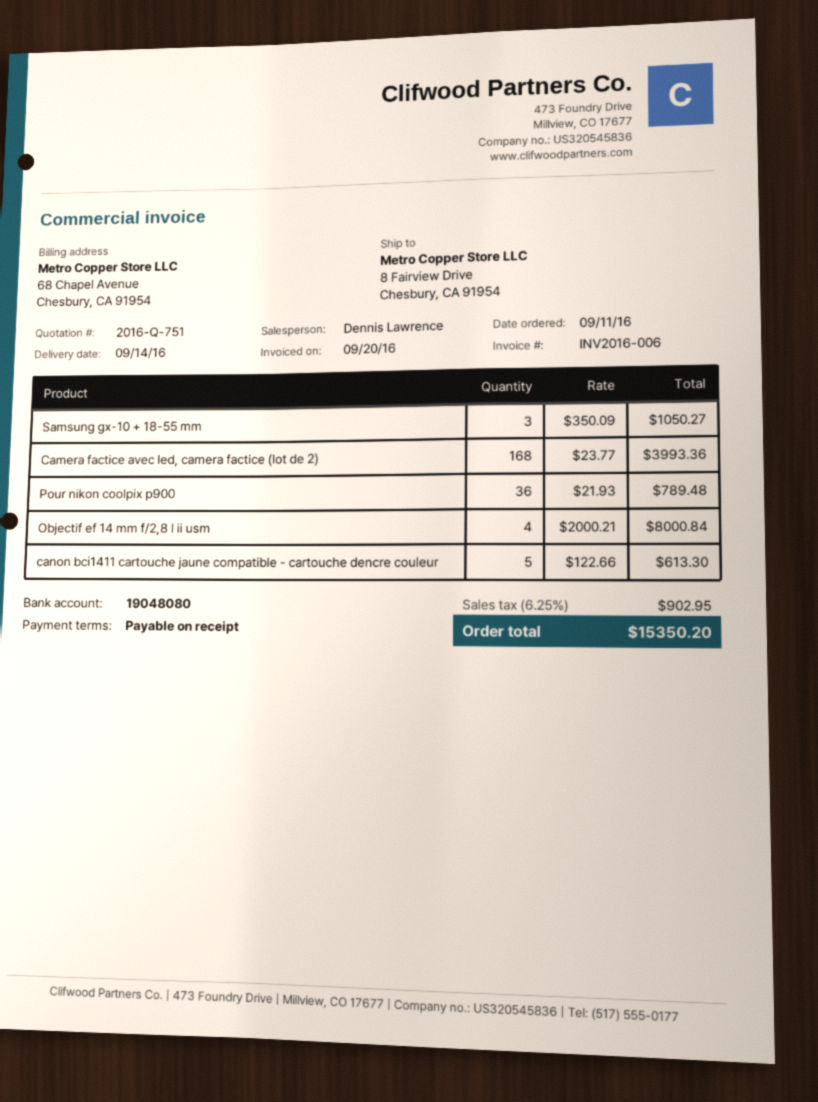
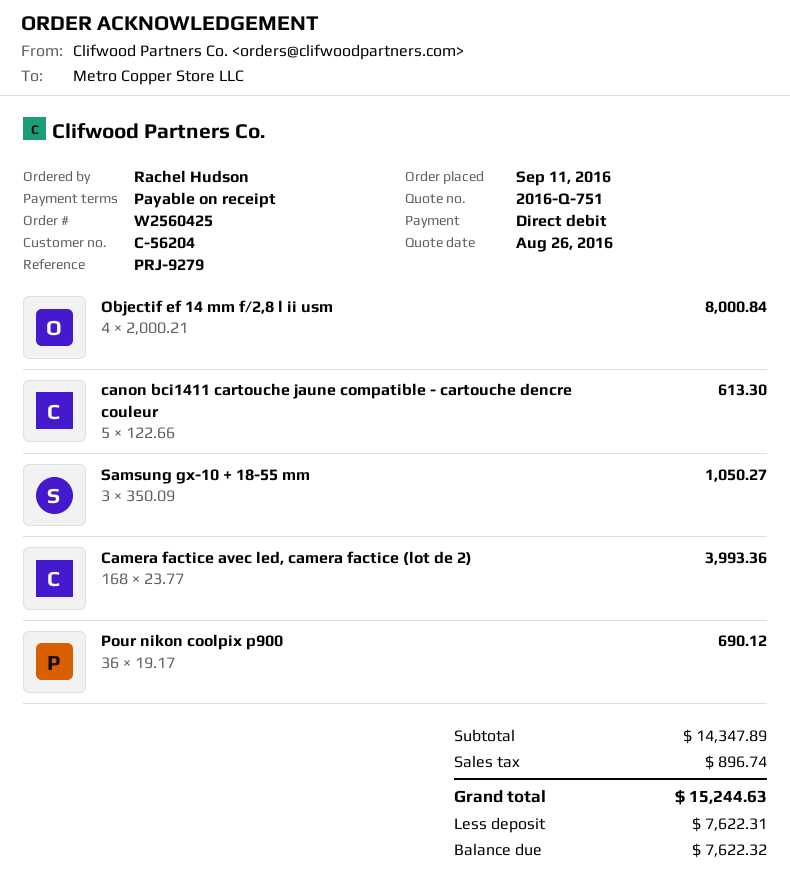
Pour nikon coolpix p900: 36 x 21.93 = 789.48 -> 36 x 19.17 = 690.12
tax: 902.95 -> 896.74
total: 15350.20 -> 15244.63

